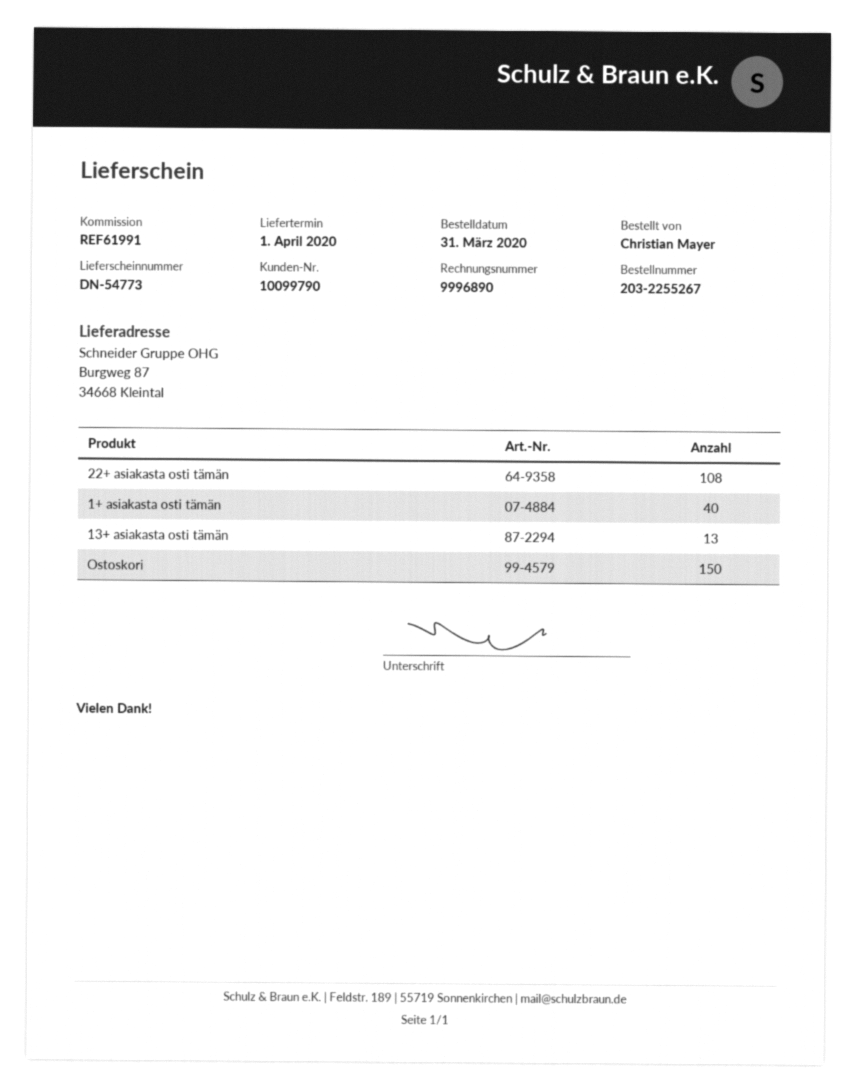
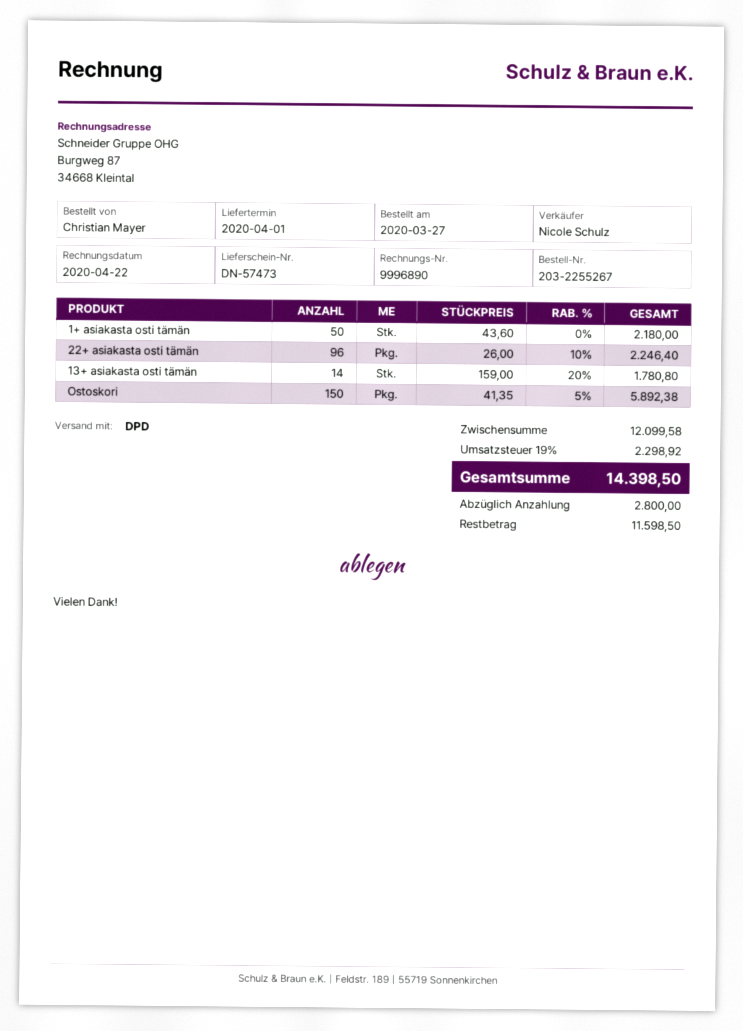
order date: 2020-03-31 -> 2020-03-27
delivery note number: DN-54773 -> DN-57473
22+ asiakasta osti tämän: 108 -> 96
1+ asiakasta osti tämän: 40 -> 50
13+ asiakasta osti tämän: 13 -> 14

